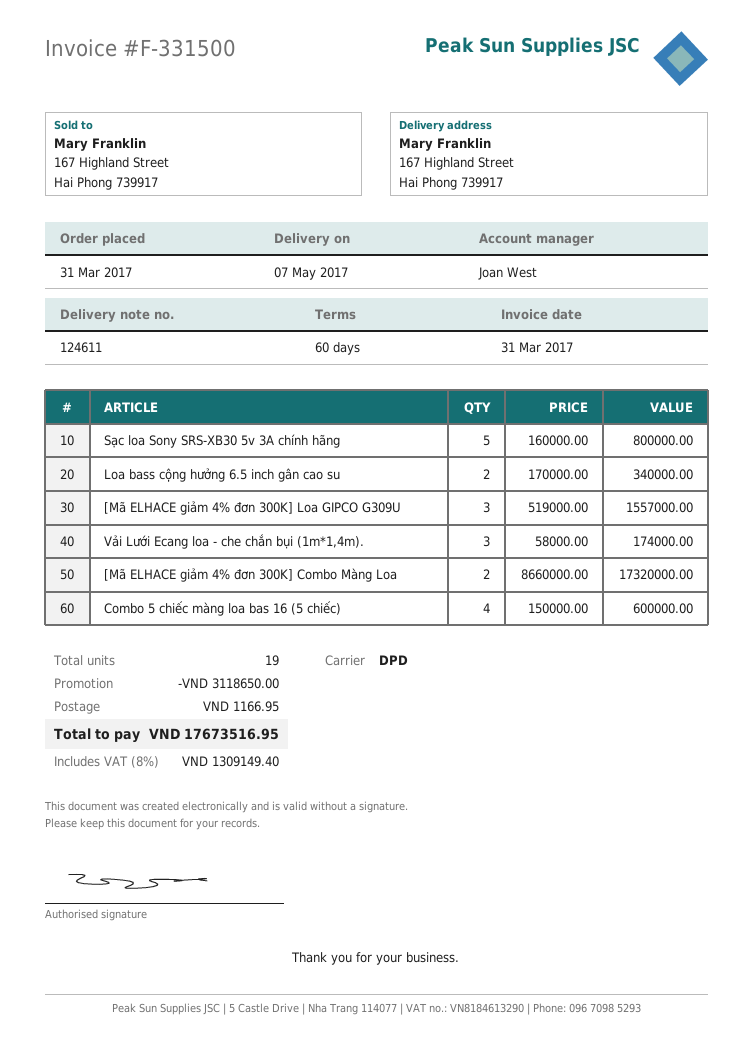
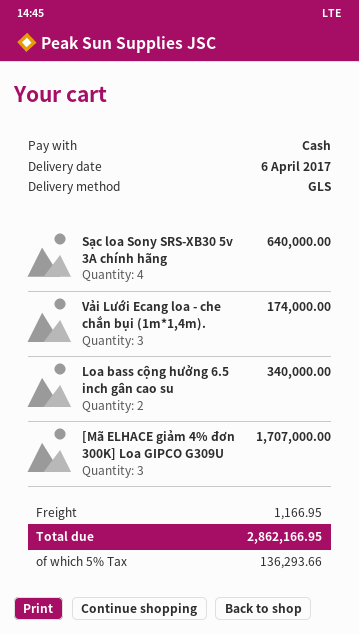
delivery date: 2017-05-07 -> 2017-04-06
shipping method: DPD -> GLS
Sạc loa Sony SRS-XB30 5v 3A chính hãng: 5 for 800000.00 -> 4 for 640000.00
[Mã ELHACE giảm 4% đơn 300K] Loa GIPCO G309U: 3 for 1557000.00 -> 3 for 1707000.00
[Mã ELHACE giảm 4% đơn 300K] Combo Màng Loa: 2 for 17320000.00 -> none
Combo 5 chiếc màng loa bas 16 (5 chiếc): 4 for 600000.00 -> none
discount: 3118650.00 -> none
tax: 8% = 1309149.40 -> 5% = 136293.66
total: 17673516.95 -> 2862166.95

